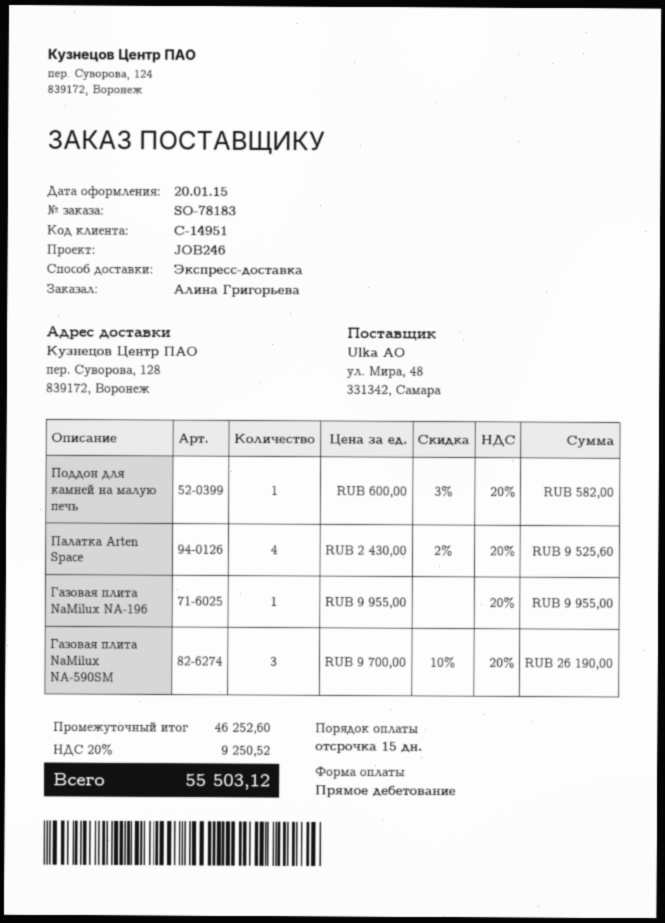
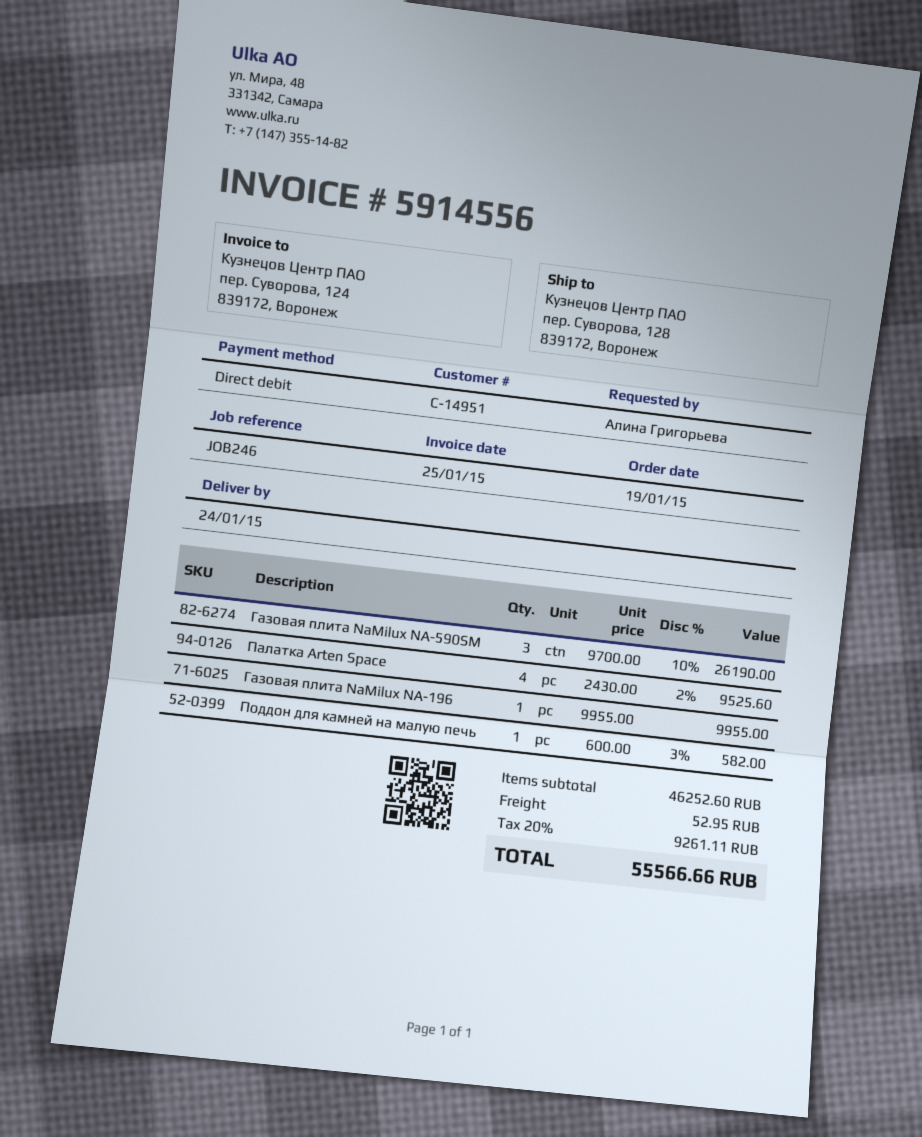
order date: 2015-01-20 -> 2015-01-19
shipping: none -> 52.95
tax: 20% = 9250.52 -> 20% = 9261.11
total: 55503.12 -> 55566.66

